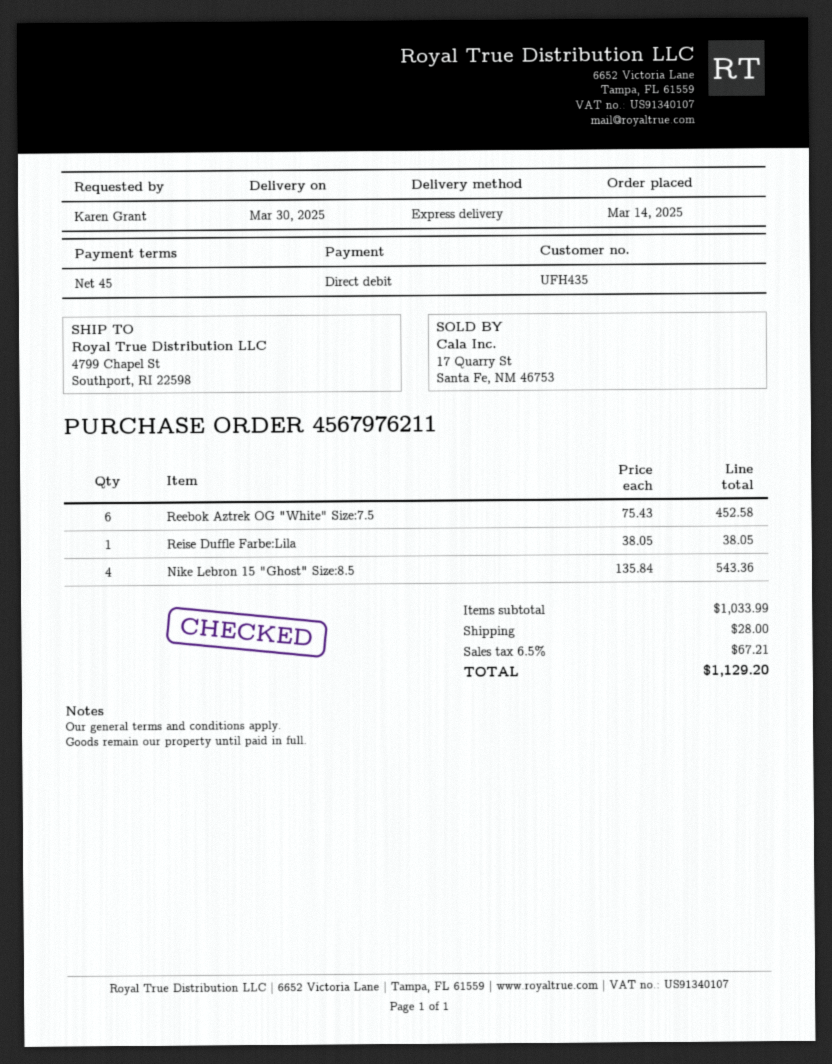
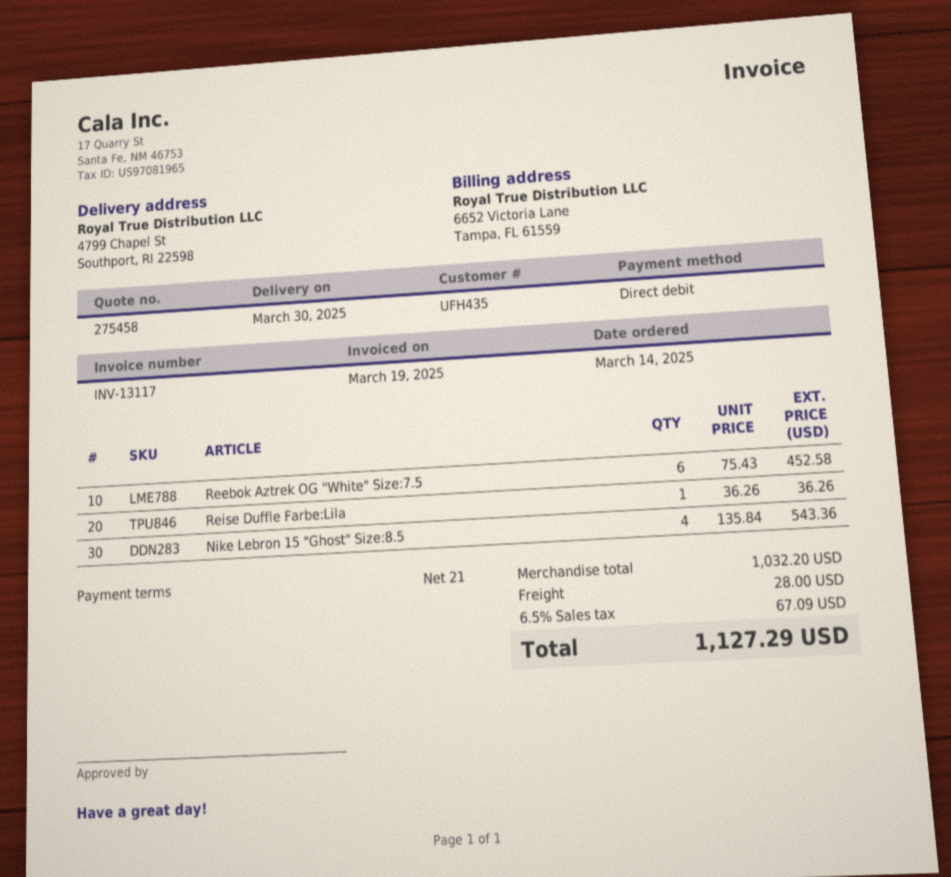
payment terms: 45 days -> 21 days
Reise Duffle Farbe:Lila: 1 x 38.05 = 38.05 -> 1 x 36.26 = 36.26
subtotal: 1033.99 -> 1032.20
tax: 6.5% = 67.21 -> 6.5% = 67.09
total: 1129.20 -> 1127.29

